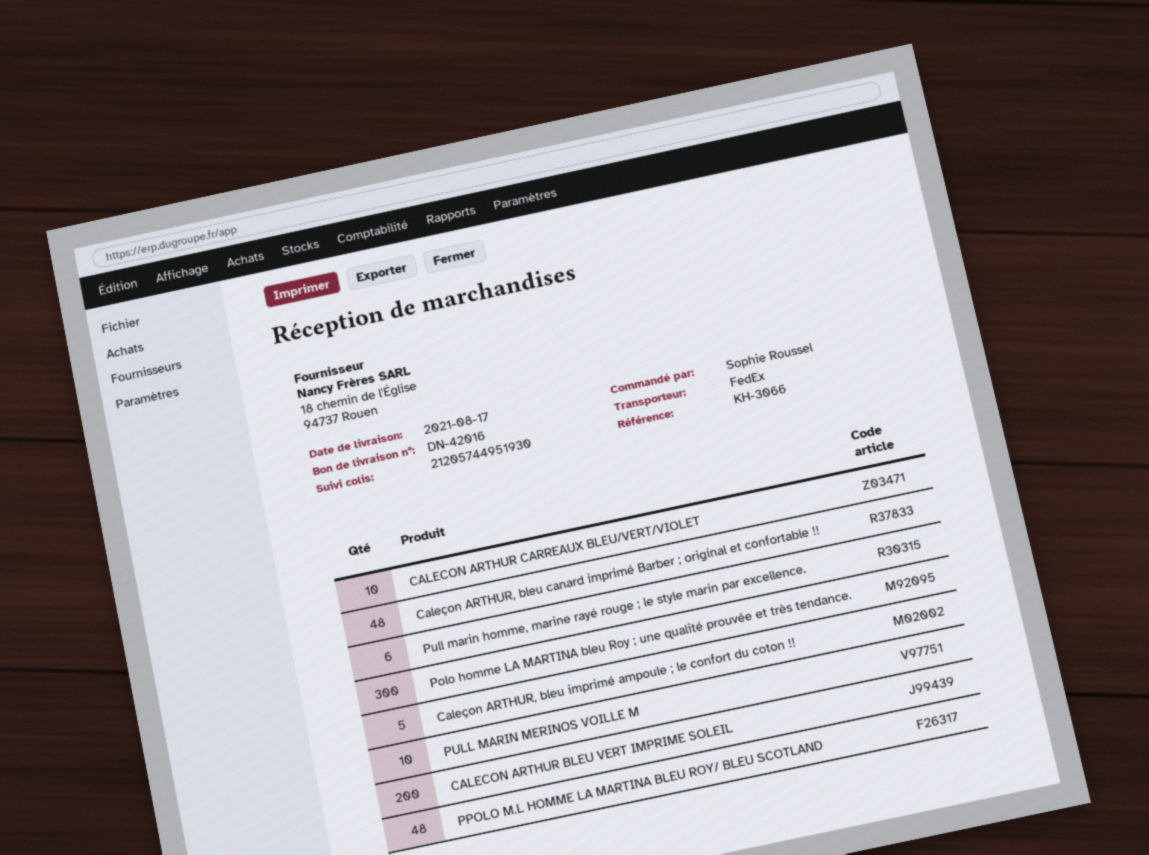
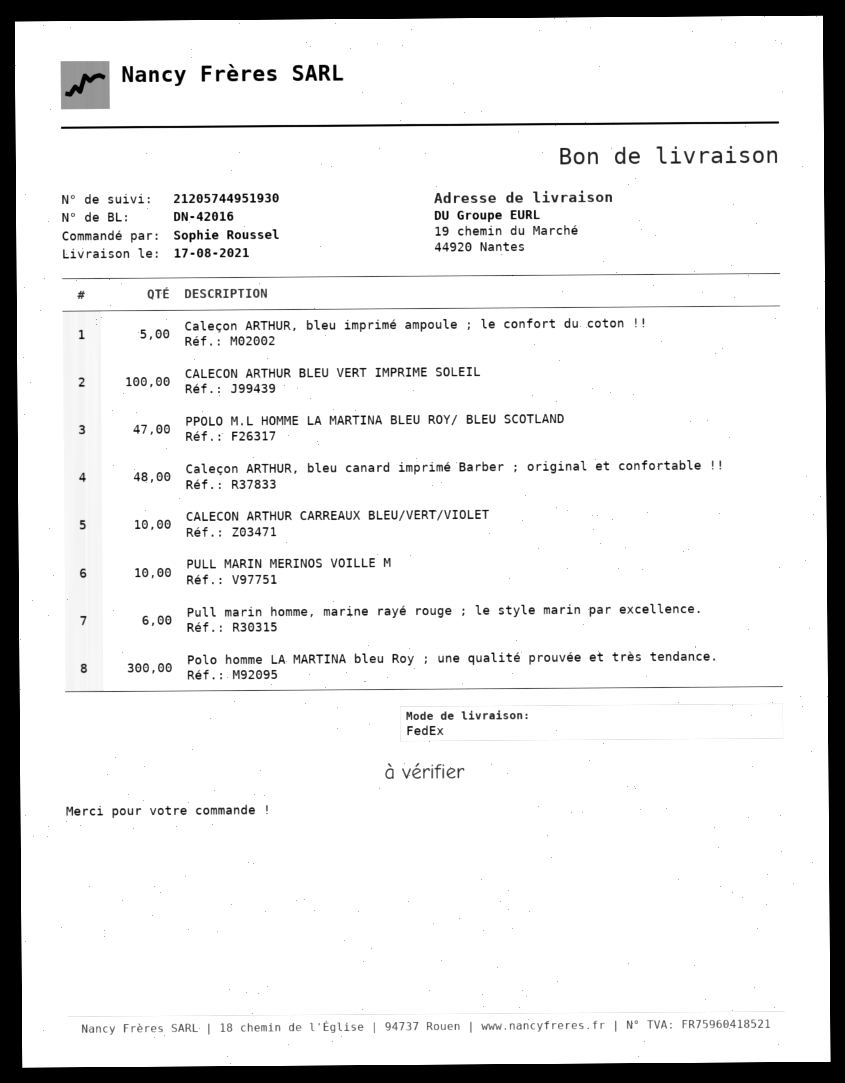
CALECON ARTHUR BLEU VERT IMPRIME SOLEIL: 200 -> 100
PPOLO M.L HOMME LA MARTINA BLEU ROY/ BLEU SCOTLAND: 48 -> 47

